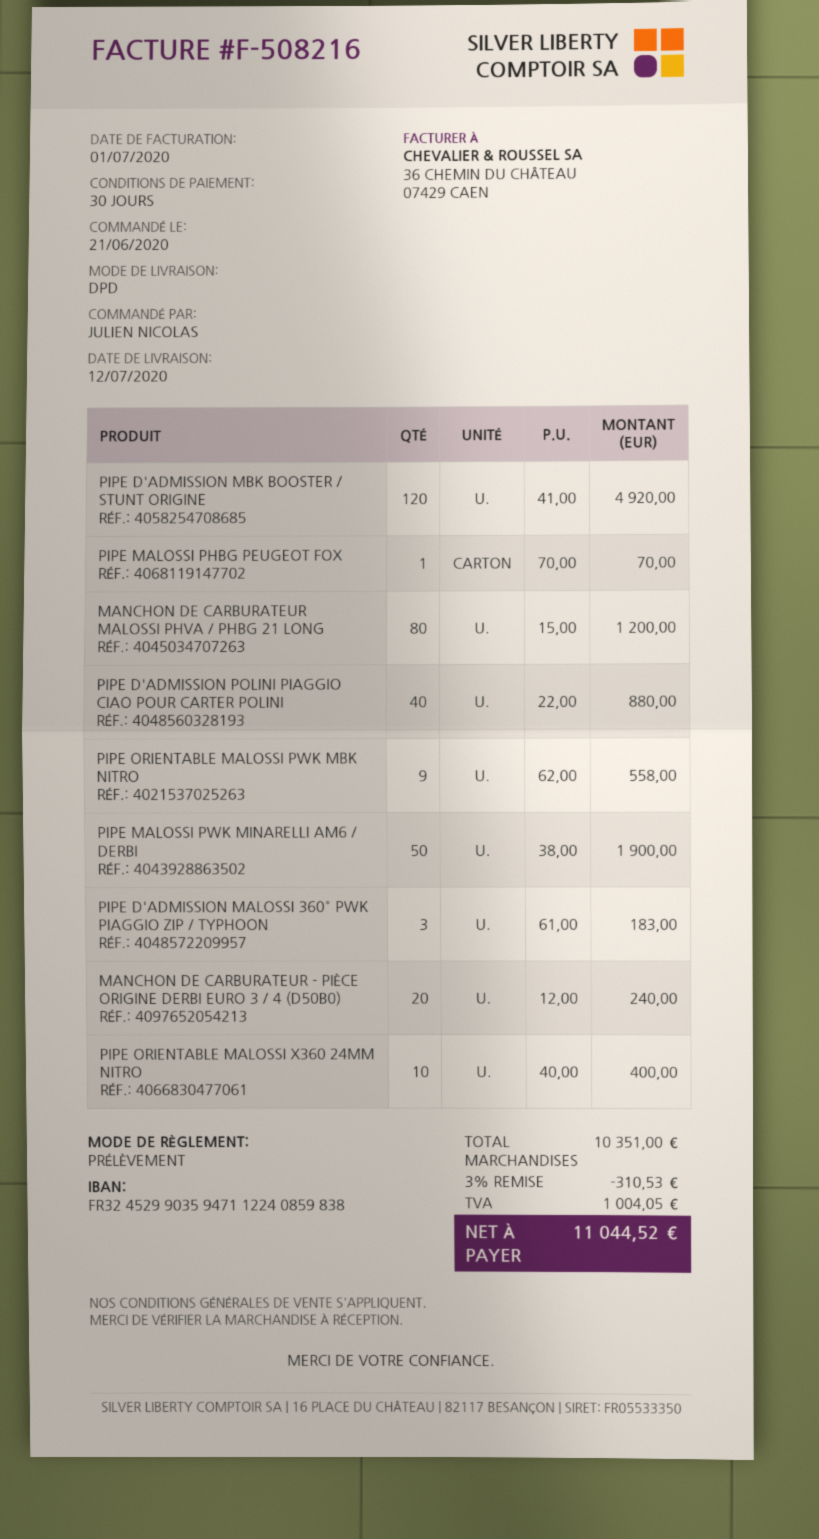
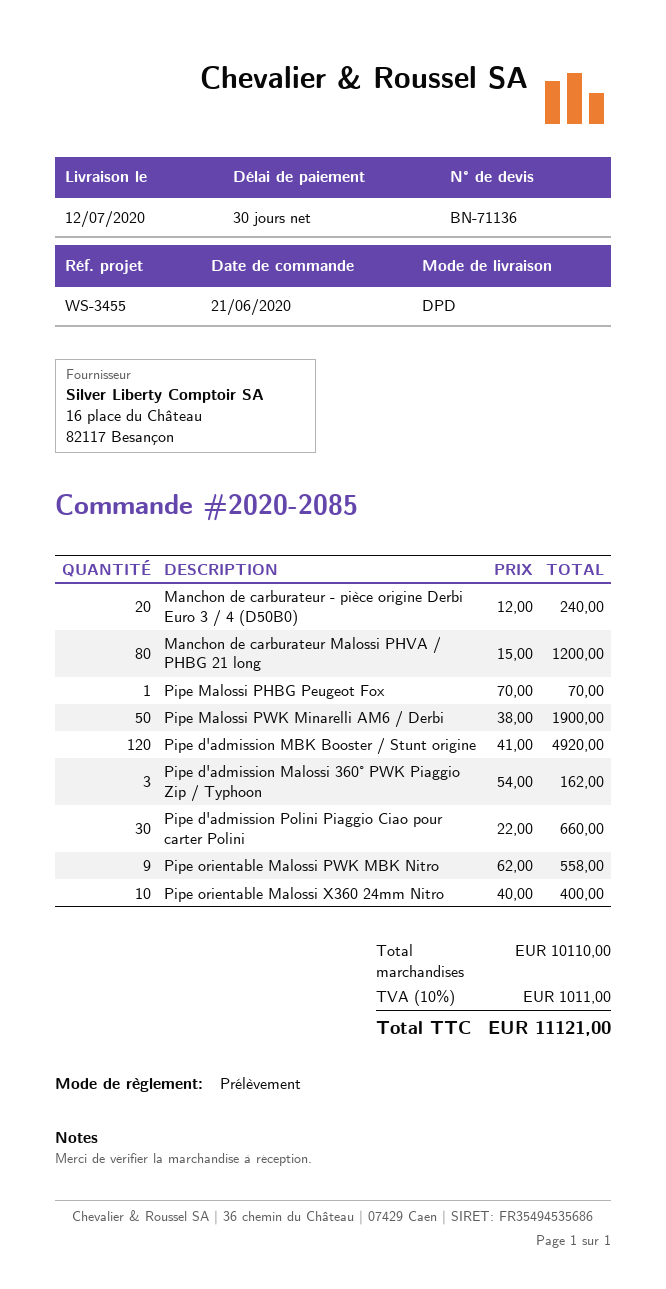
PIPE D'ADMISSION POLINI PIAGGIO CIAO POUR CARTER POLINI: 40 x 22.00 = 880.00 -> 30 x 22.00 = 660.00
PIPE D'ADMISSION MALOSSI 360° PWK PIAGGIO ZIP / TYPHOON: 3 x 61.00 = 183.00 -> 3 x 54.00 = 162.00
subtotal: 10351.00 -> 10110.00
discount: 3% = 310.53 -> none
tax: 1004.05 -> 1011.00
total: 11044.52 -> 11121.00

